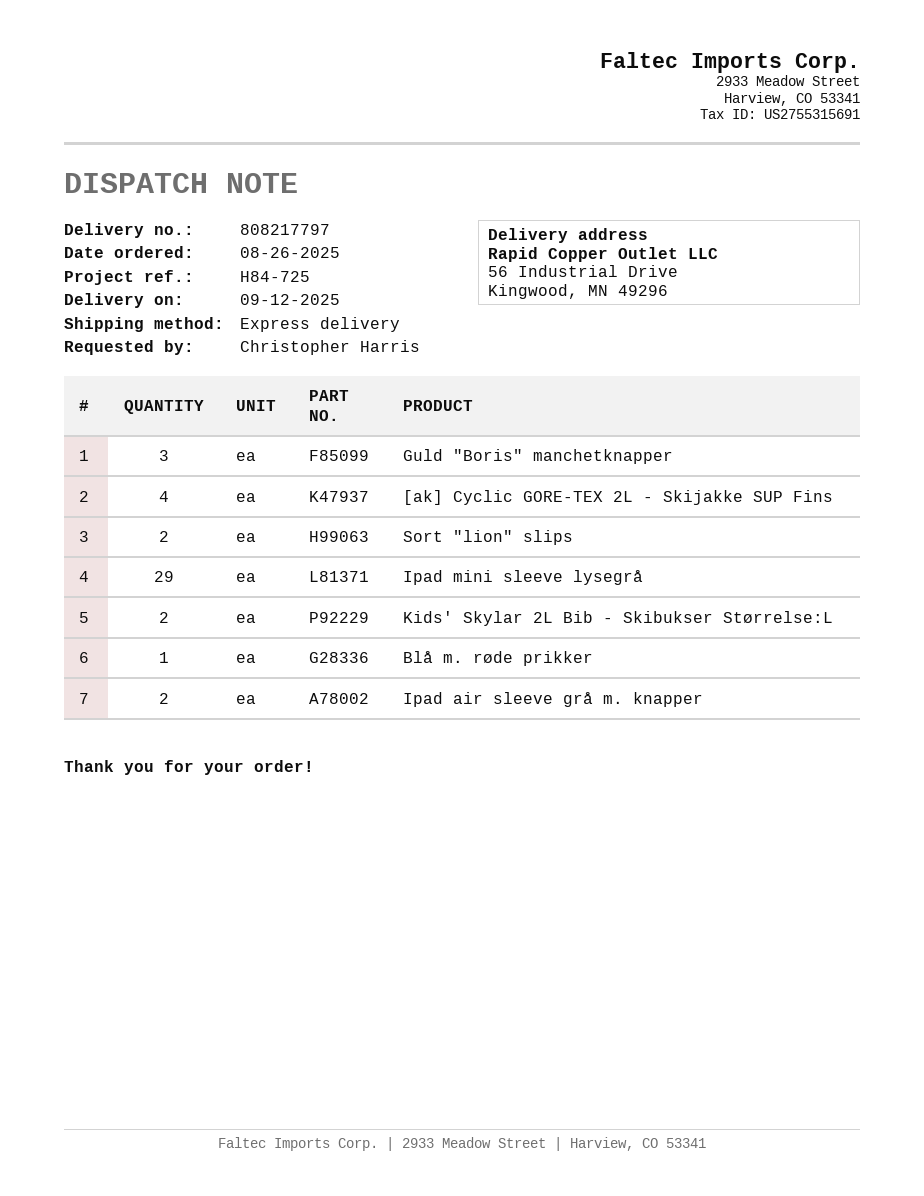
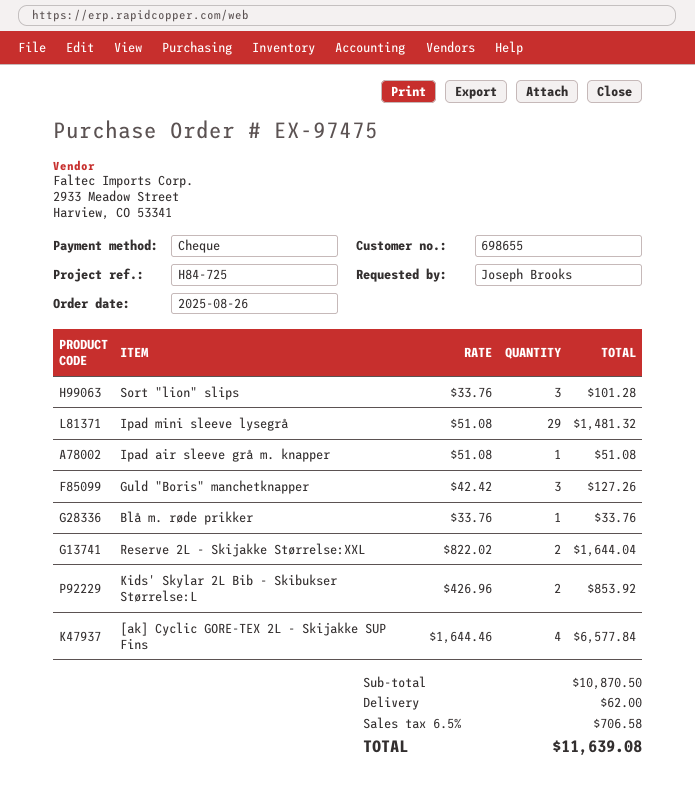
ordered by: Christopher Harris -> Joseph Brooks
Sort "lion" slips: 2 -> 3
Ipad air sleeve grå m. knapper: 2 -> 1
Reserve 2L - Skijakke Størrelse:XXL: none -> 2

